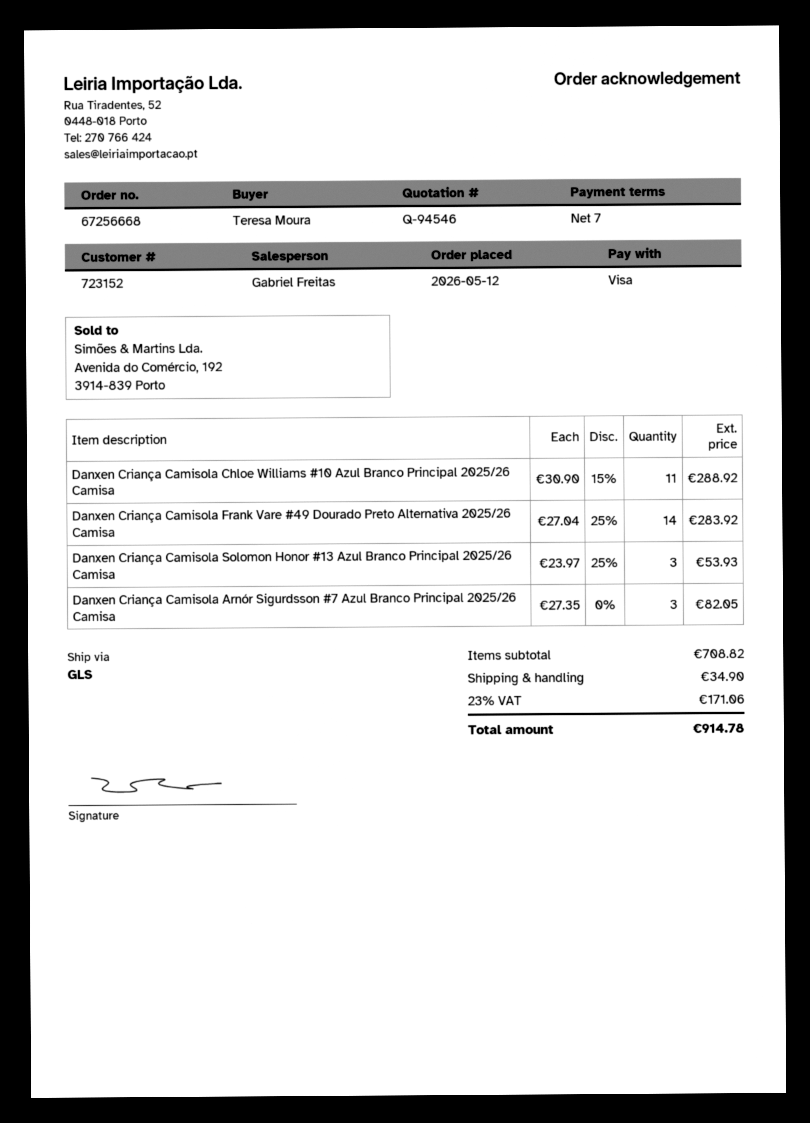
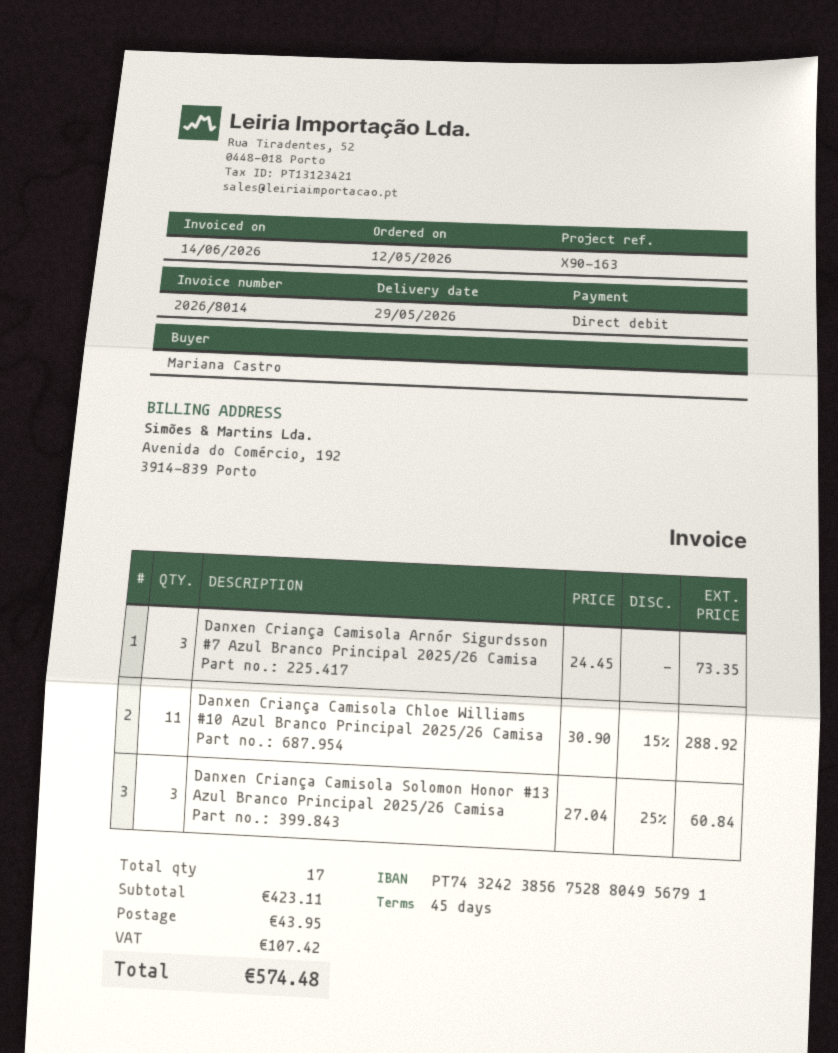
payment terms: 7 days -> 45 days
ordered by: Teresa Moura -> Mariana Castro
payment method: Visa -> direct debit
Danxen Criança Camisola Frank Vare #49 Dourado Preto Alternativa 2025/26 Camisa: 14 x 27.04 - 25% = 283.92 -> none
Danxen Criança Camisola Solomon Honor #13 Azul Branco Principal 2025/26 Camisa: 3 x 23.97 - 25% = 53.93 -> 3 x 27.04 - 25% = 60.84
Danxen Criança Camisola Arnór Sigurdsson #7 Azul Branco Principal 2025/26 Camisa: 3 x 27.35 = 82.05 -> 3 x 24.45 = 73.35
subtotal: 708.82 -> 423.11
shipping: 34.90 -> 43.95
tax: 171.06 -> 107.42
total: 914.78 -> 574.48

